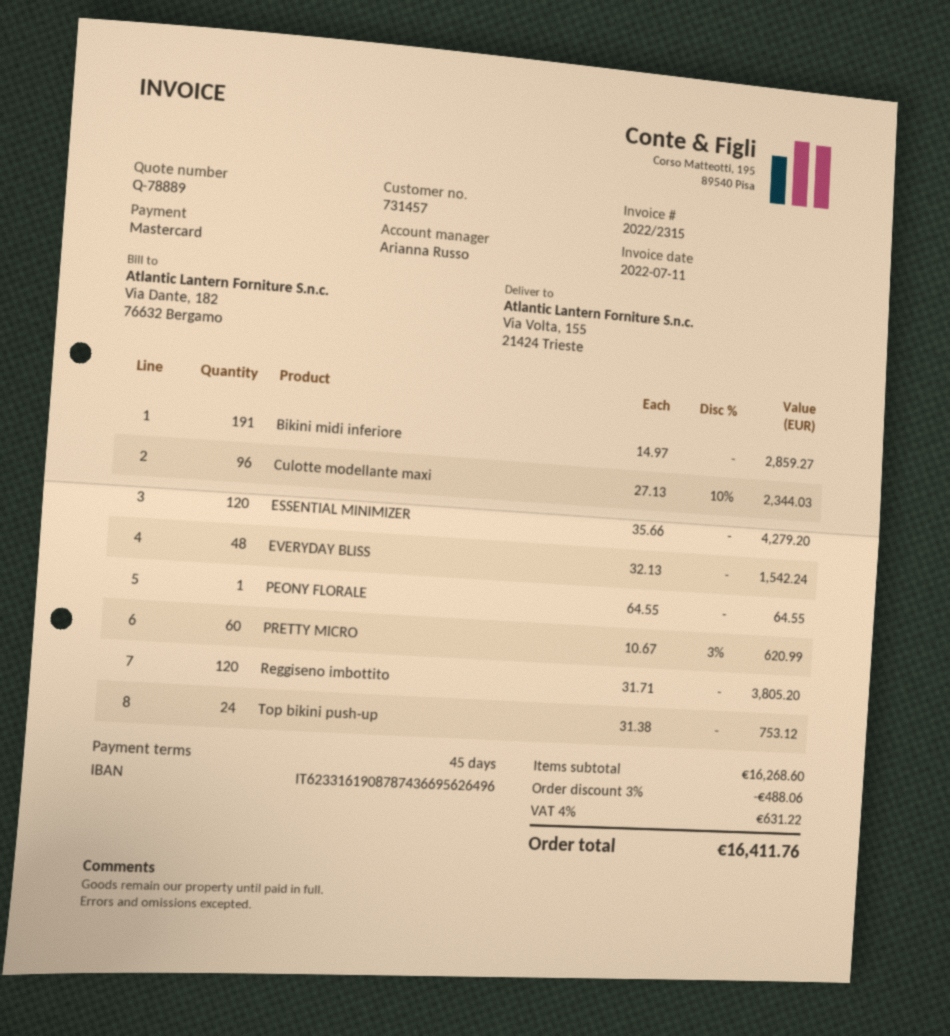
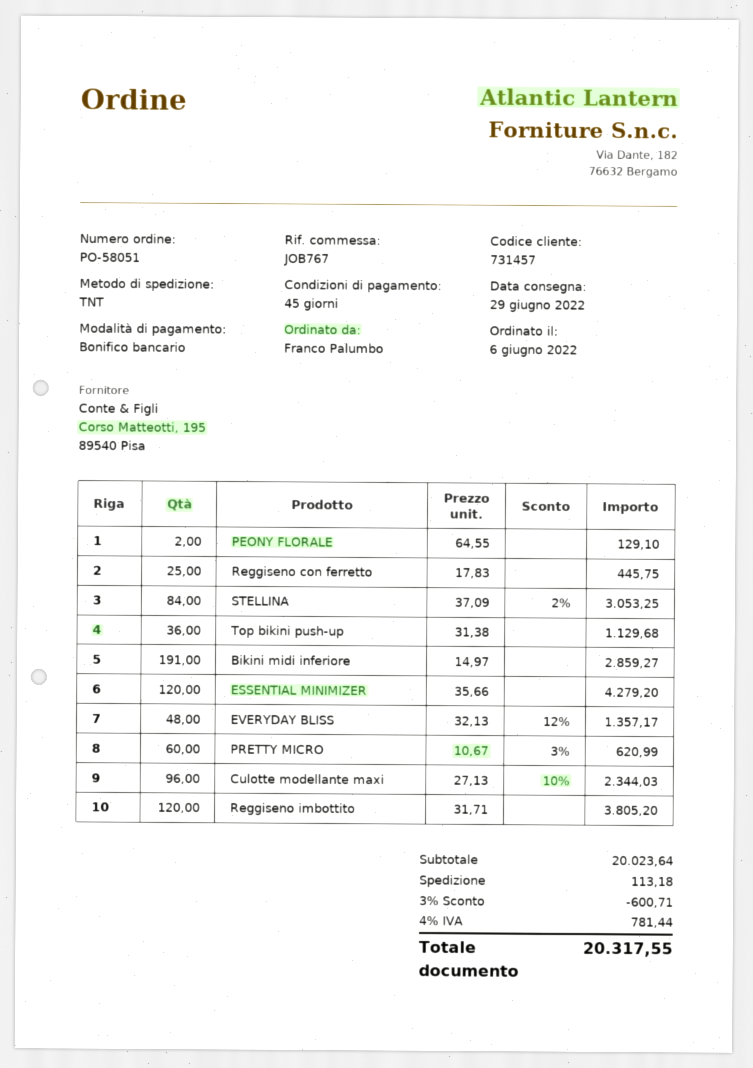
payment method: Mastercard -> bank transfer
EVERYDAY BLISS: 48 x 32.13 = 1542.24 -> 48 x 32.13 - 12% = 1357.17
PEONY FLORALE: 1 x 64.55 = 64.55 -> 2 x 64.55 = 129.10
Top bikini push-up: 24 x 31.38 = 753.12 -> 36 x 31.38 = 1129.68
Reggiseno con ferretto: none -> 25 x 17.83 = 445.75
STELLINA: none -> 84 x 37.09 - 2% = 3053.25
subtotal: 16268.60 -> 20023.64
discount: 3% = 488.06 -> 3% = 600.71
shipping: none -> 113.18
tax: 4% = 631.22 -> 4% = 781.44
total: 16411.76 -> 20317.55

